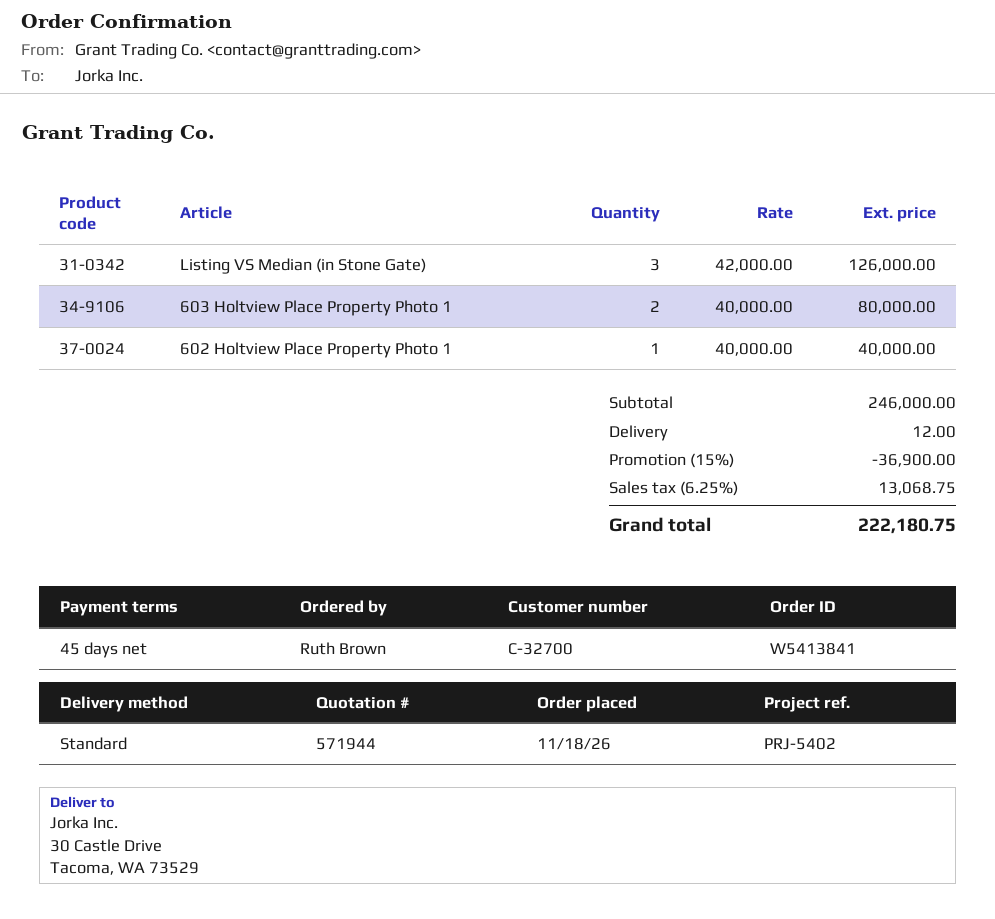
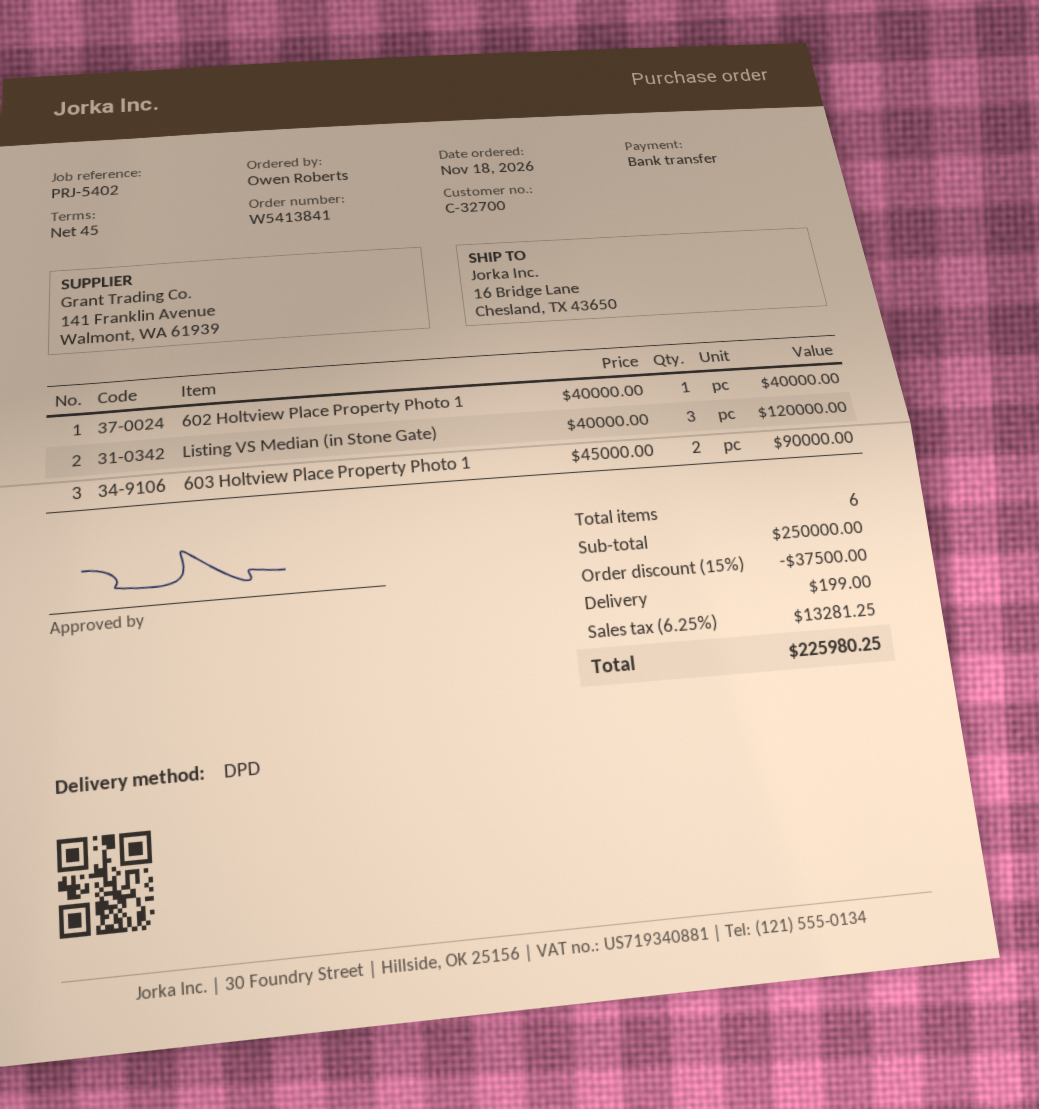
ordered by: Ruth Brown -> Owen Roberts
shipping method: standard -> DPD
ship to: 30 Castle Drive, Tacoma, WA 73529 -> 16 Bridge Lane, Chesland, TX 43650
Listing VS Median (in Stone Gate): 3 x 42000.00 = 126000.00 -> 3 x 40000.00 = 120000.00
603 Holtview Place Property Photo 1: 2 x 40000.00 = 80000.00 -> 2 x 45000.00 = 90000.00
subtotal: 246000.00 -> 250000.00
discount: 15% = 36900.00 -> 15% = 37500.00
shipping: 12.00 -> 199.00
tax: 6.25% = 13068.75 -> 6.25% = 13281.25
total: 222180.75 -> 225980.25

